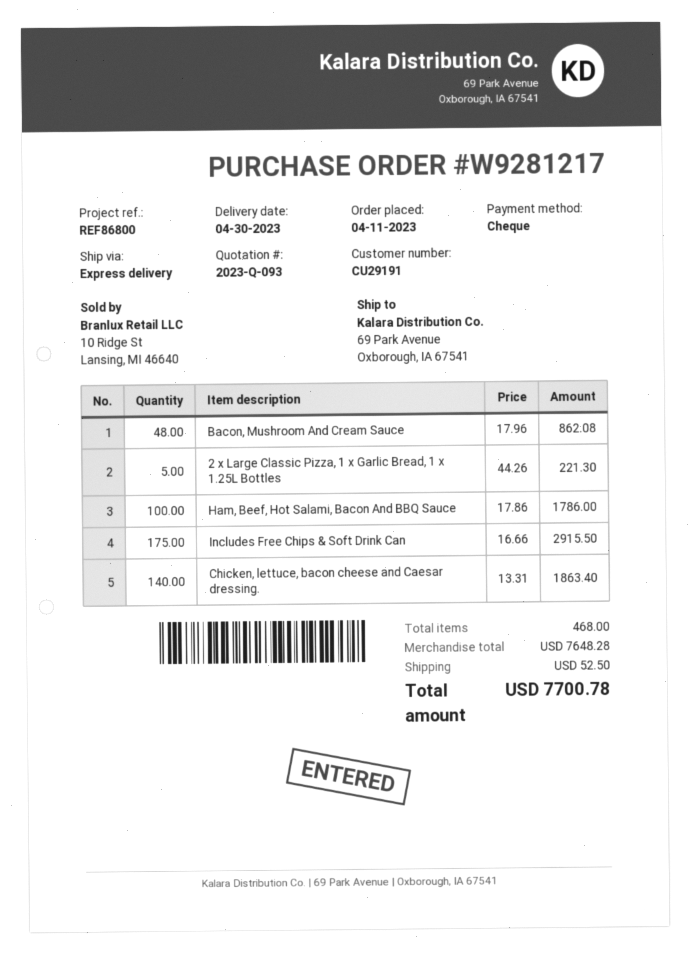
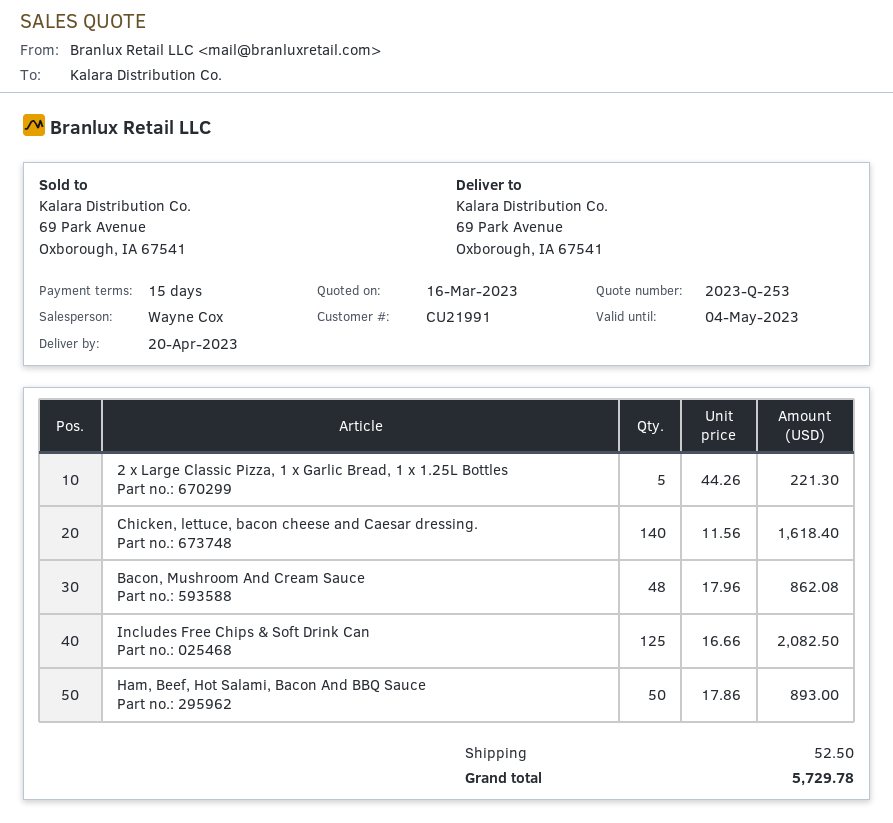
quote number: 2023-Q-093 -> 2023-Q-253
delivery date: 2023-04-30 -> 2023-04-20
customer number: CU29191 -> CU21991
Ham, Beef, Hot Salami, Bacon And BBQ Sauce: 100 x 17.86 = 1786.00 -> 50 x 17.86 = 893.00
Includes Free Chips & Soft Drink Can: 175 x 16.66 = 2915.50 -> 125 x 16.66 = 2082.50
Chicken, lettuce, bacon cheese and Caesar dressing.: 140 x 13.31 = 1863.40 -> 140 x 11.56 = 1618.40
total: 7700.78 -> 5729.78

